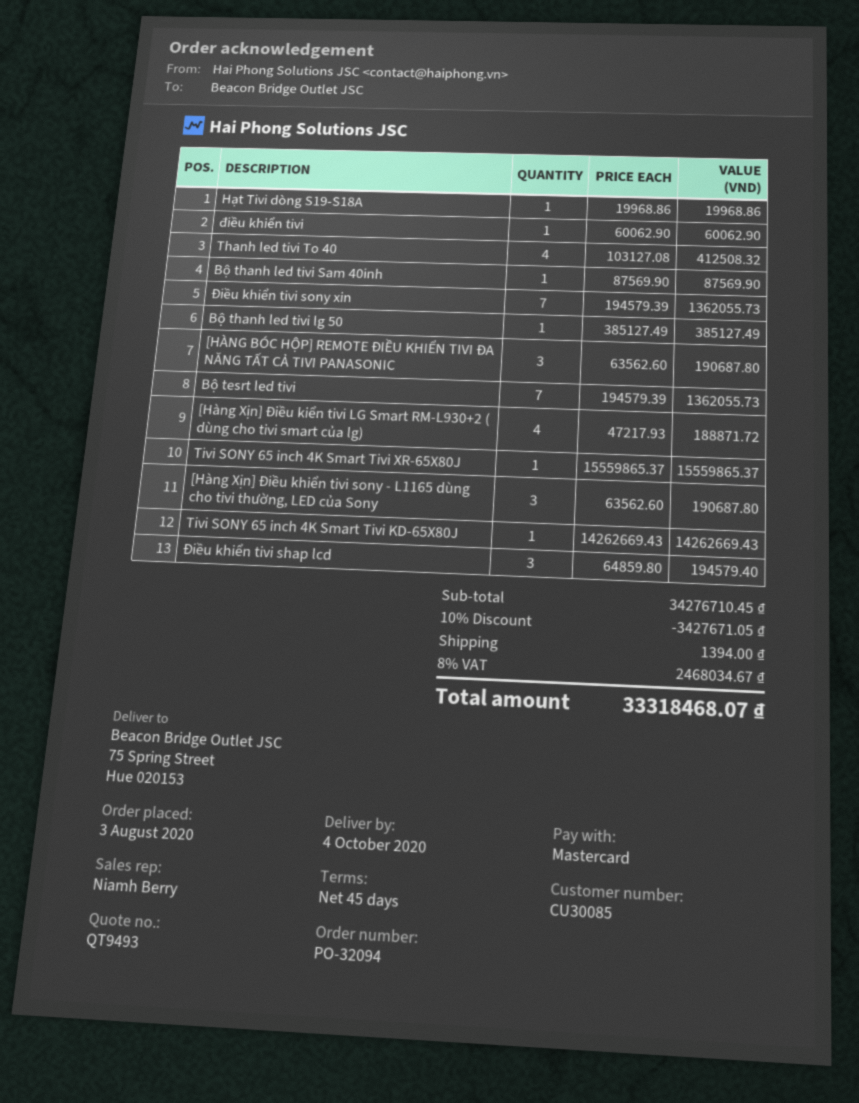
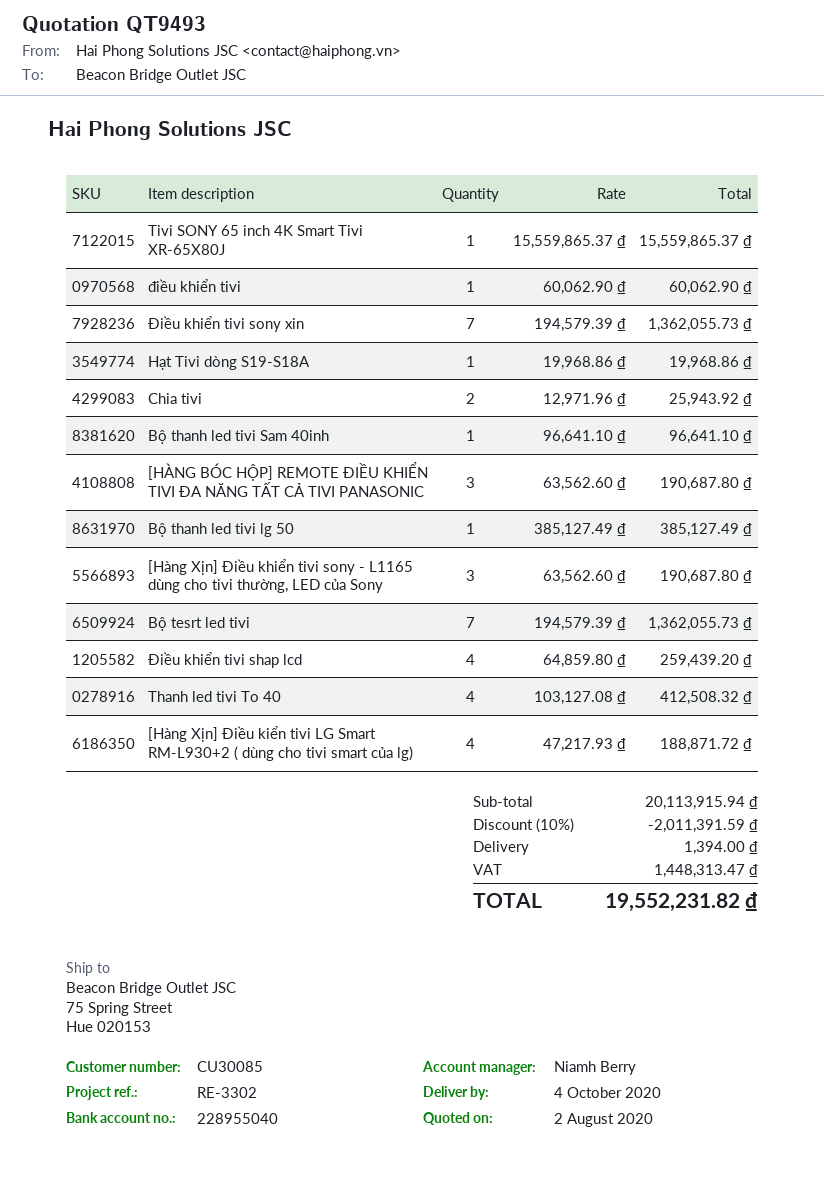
Bộ thanh led tivi Sam 40inh: 1 x 87569.90 = 87569.90 -> 1 x 96641.10 = 96641.10
Tivi SONY 65 inch 4K Smart Tivi KD-65X80J: 1 x 14262669.43 = 14262669.43 -> none
Điều khiển tivi shap lcd: 3 x 64859.80 = 194579.40 -> 4 x 64859.80 = 259439.20
Chia tivi: none -> 2 x 12971.96 = 25943.92
subtotal: 34276710.45 -> 20113915.94
discount: 10% = 3427671.05 -> 10% = 2011391.59
tax: 2468034.67 -> 1448313.47
total: 33318468.07 -> 19552231.82

